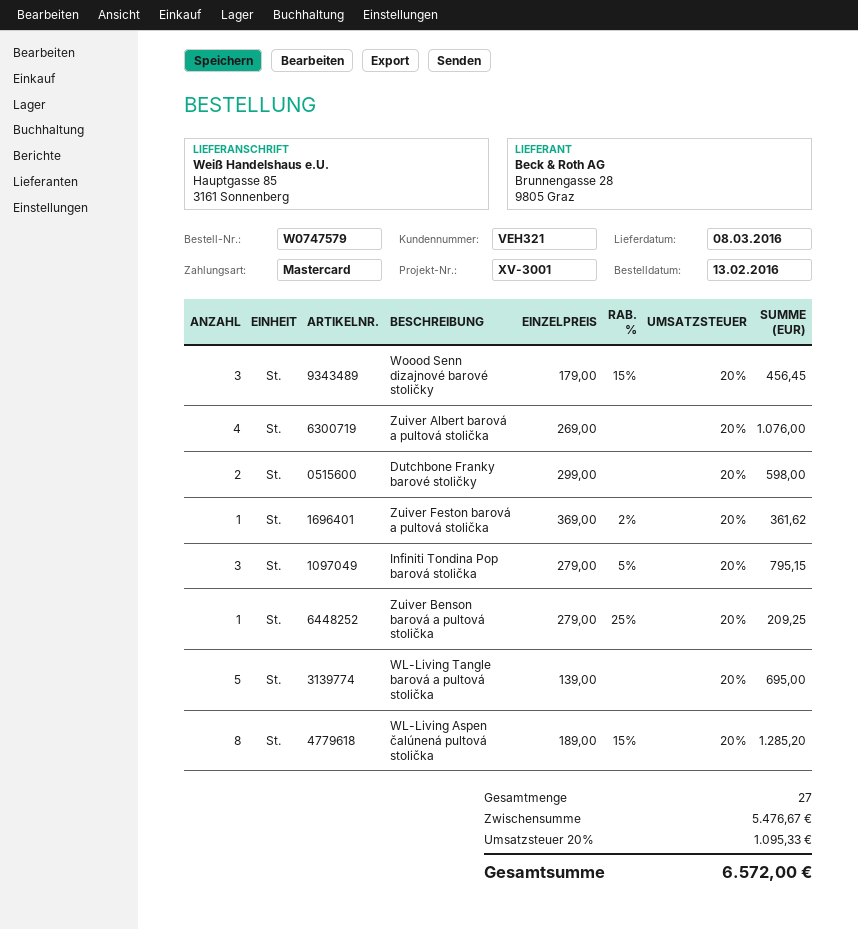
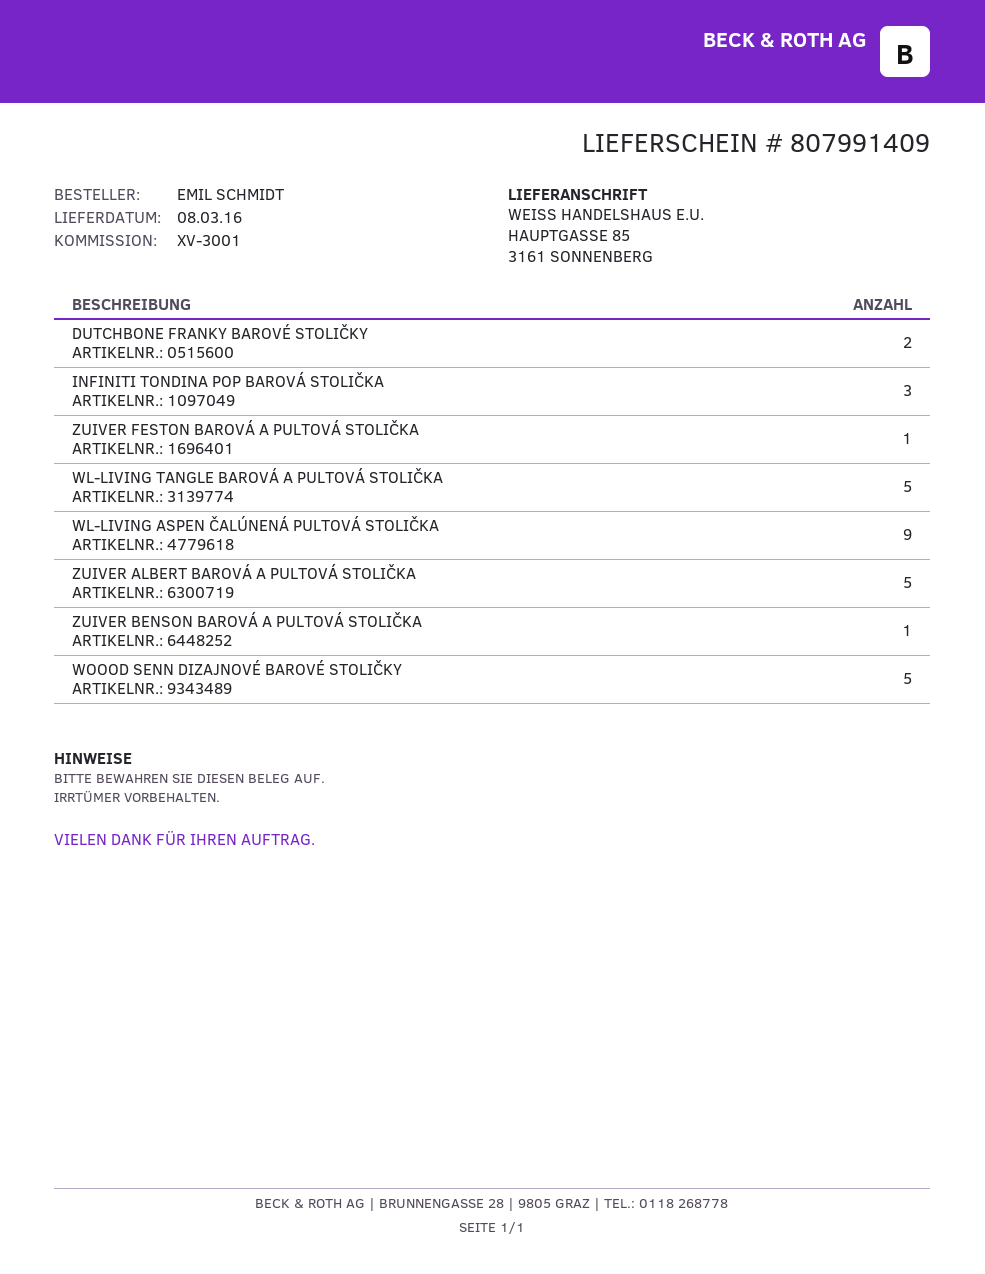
Woood Senn dizajnové barové stoličky: 3 -> 5
Zuiver Albert barová a pultová stolička: 4 -> 5
WL-Living Aspen čalúnená pultová stolička: 8 -> 9

